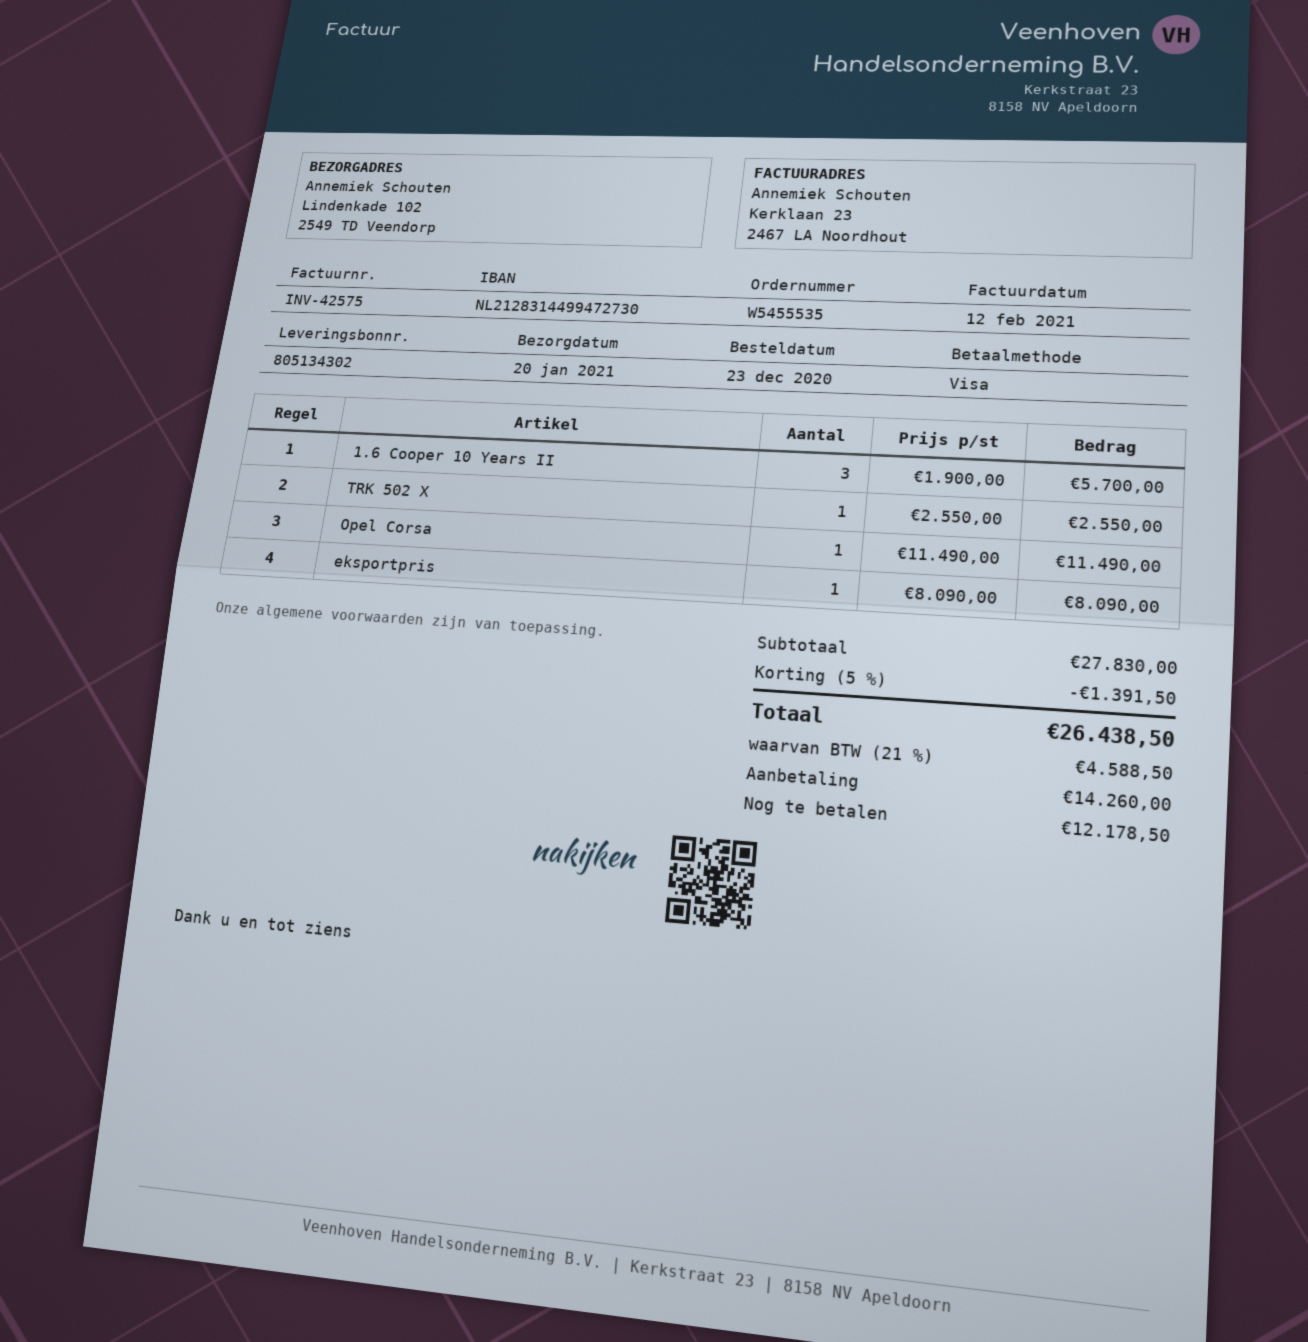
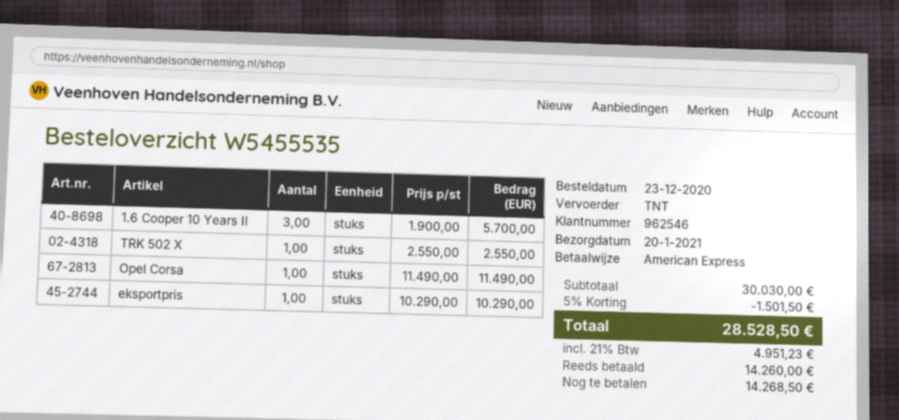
payment method: Visa -> American Express
eksportpris: 1 x 8090.00 = 8090.00 -> 1 x 10290.00 = 10290.00
subtotal: 27830.00 -> 30030.00
discount: 5% = 1391.50 -> 5% = 1501.50
tax: 21% = 4588.50 -> 21% = 4951.23
total: 26438.50 -> 28528.50
balance: 12178.50 -> 14268.50

